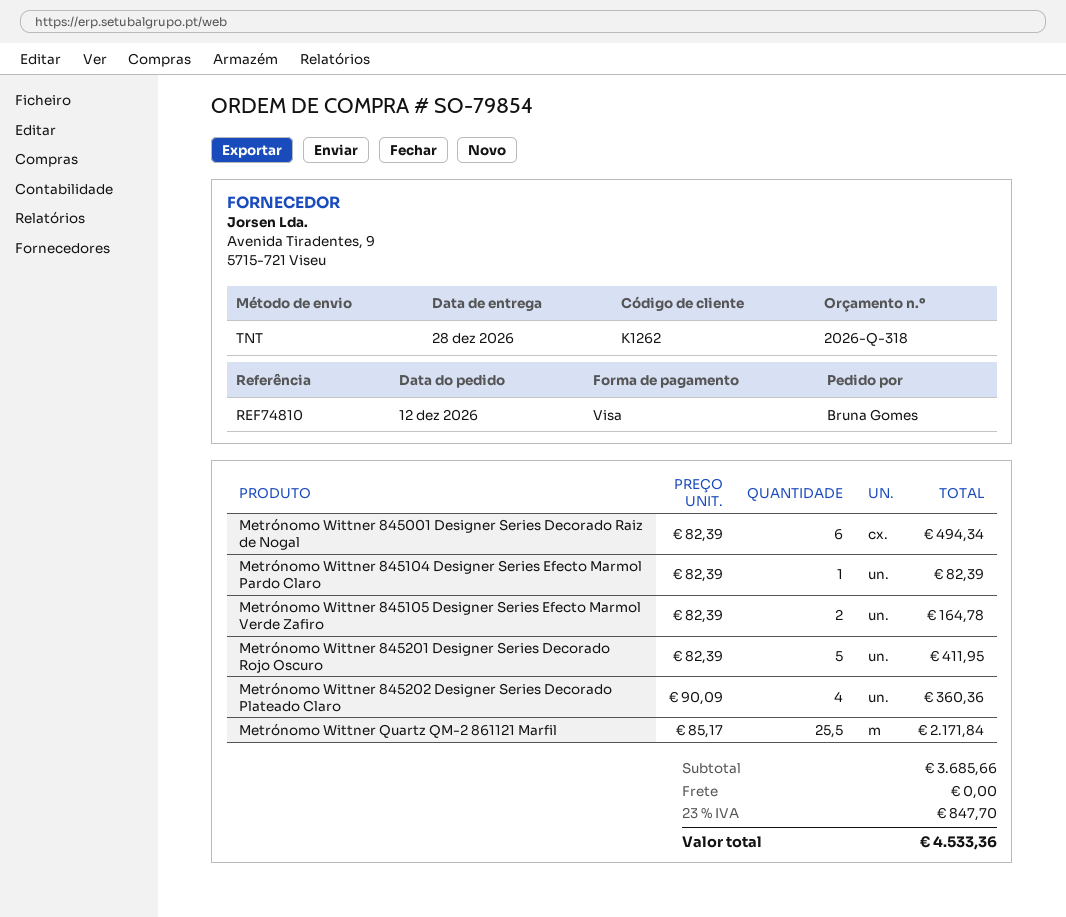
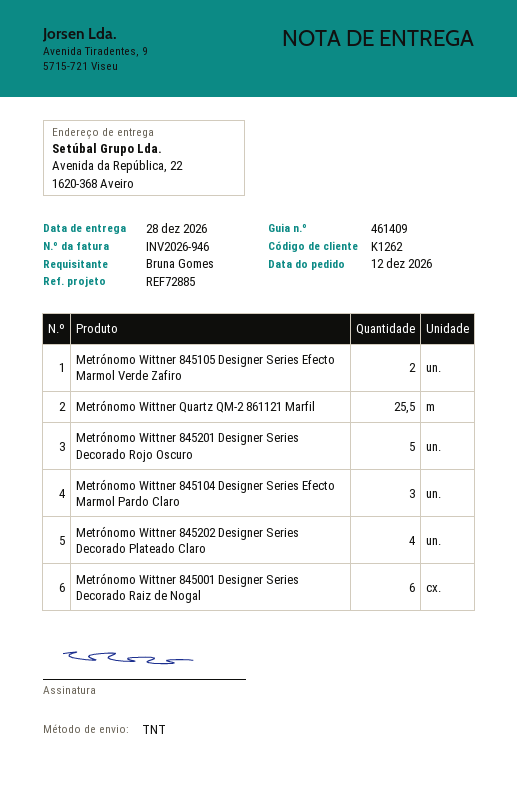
reference: REF74810 -> REF72885
Metrónomo Wittner 845104 Designer Series Efecto Marmol Pardo Claro: 1 -> 3

